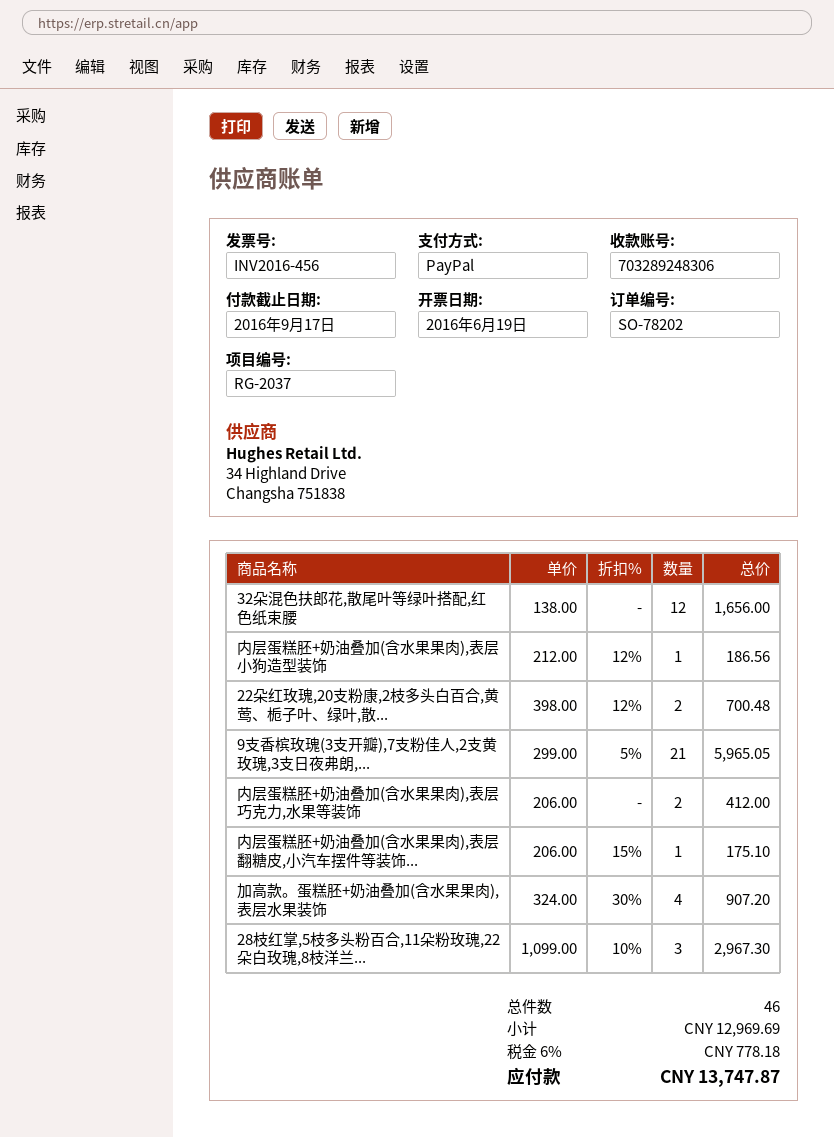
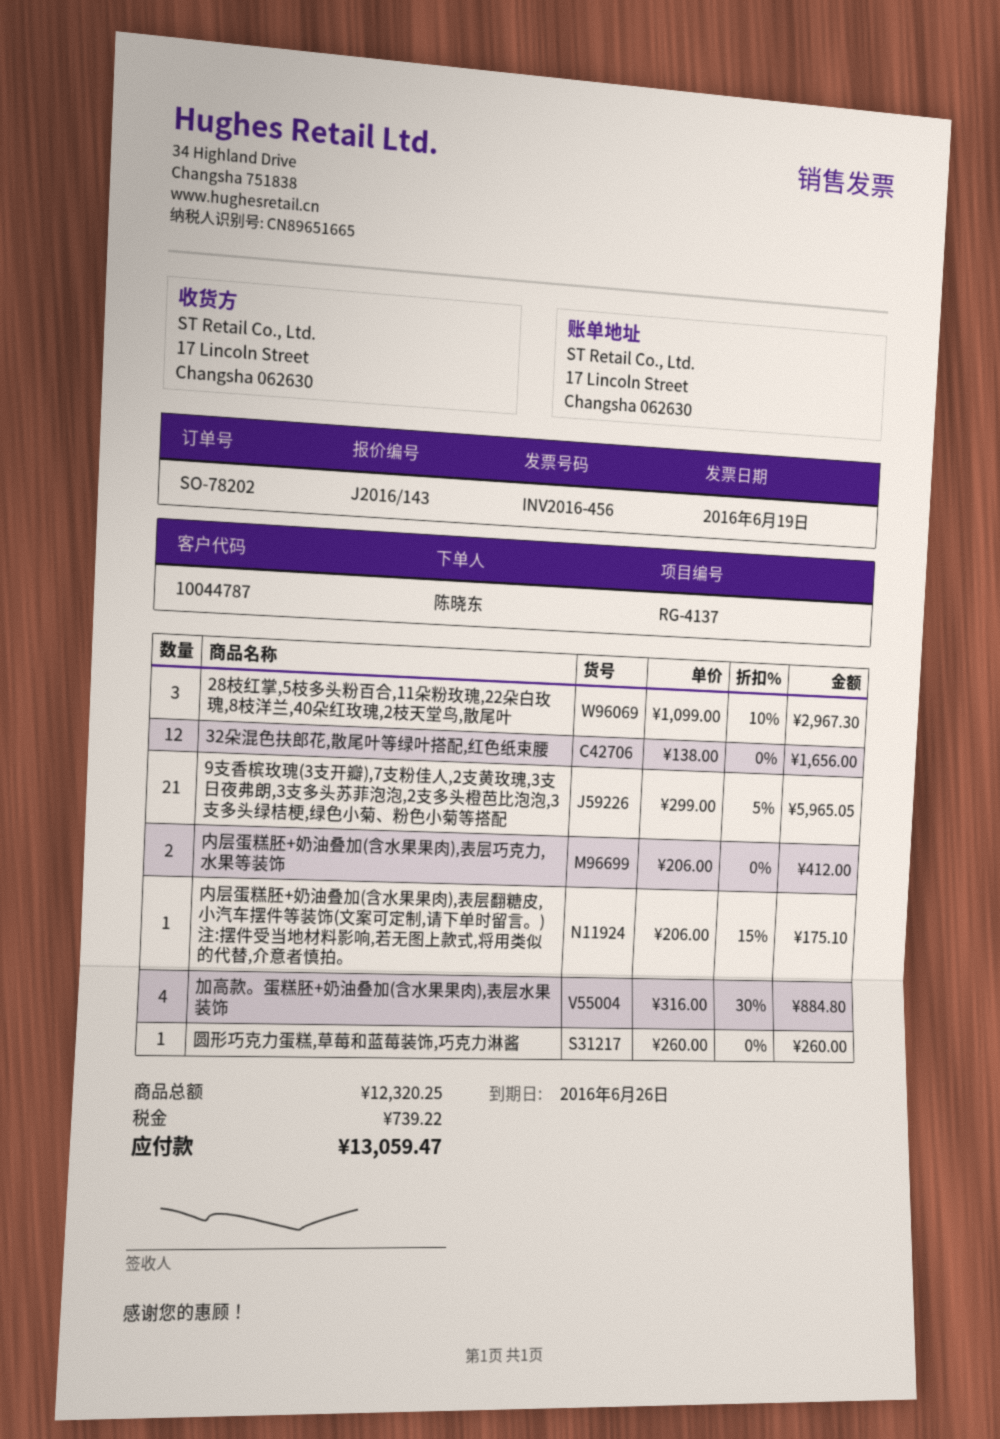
due date: 2016-09-17 -> 2016-06-26
reference: RG-2037 -> RG-4137
内层蛋糕胚+奶油叠加(含水果果肉),表层小狗造型装饰: 1 x 212.00 - 12% = 186.56 -> none
22朵红玫瑰,20支粉康,2枝多头白百合,黄莺、栀子叶、绿叶,散...: 2 x 398.00 - 12% = 700.48 -> none
加高款。蛋糕胚+奶油叠加(含水果果肉),表层水果装饰: 4 x 324.00 - 30% = 907.20 -> 4 x 316.00 - 30% = 884.80
圆形巧克力蛋糕,草莓和蓝莓装饰,巧克力淋酱: none -> 1 x 260.00 = 260.00
subtotal: 12969.69 -> 12320.25
tax: 778.18 -> 739.22
total: 13747.87 -> 13059.47

